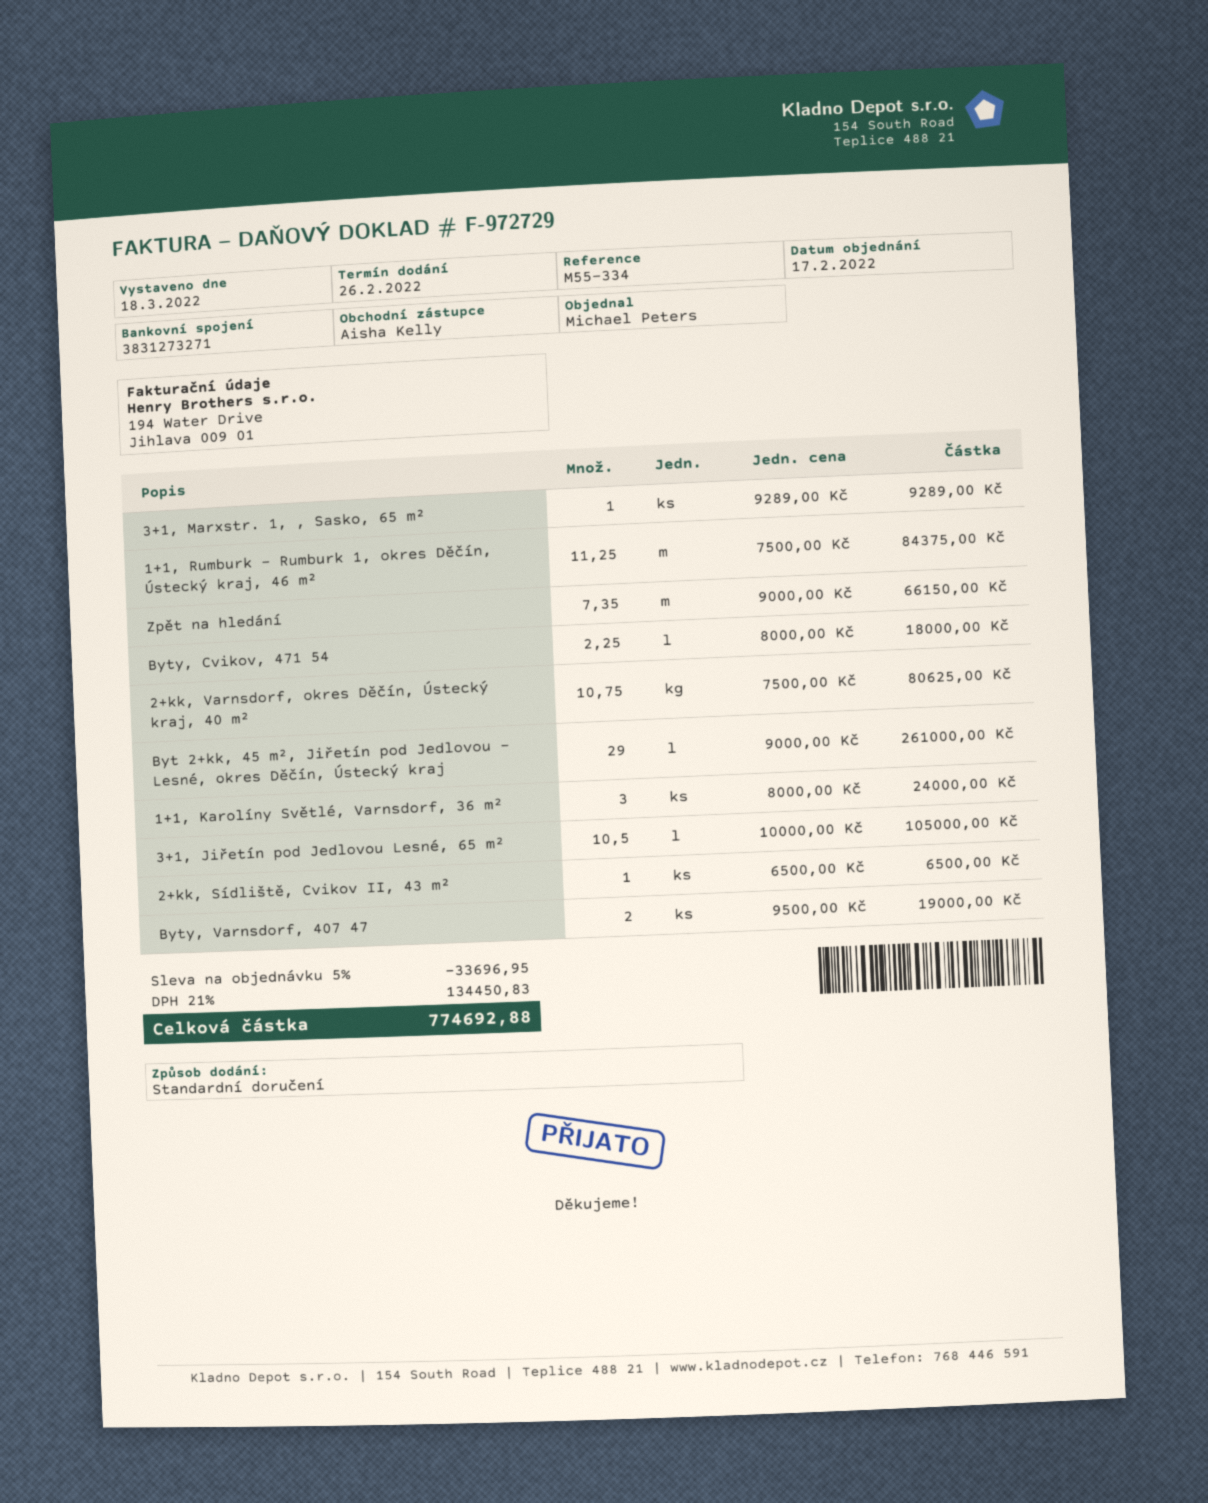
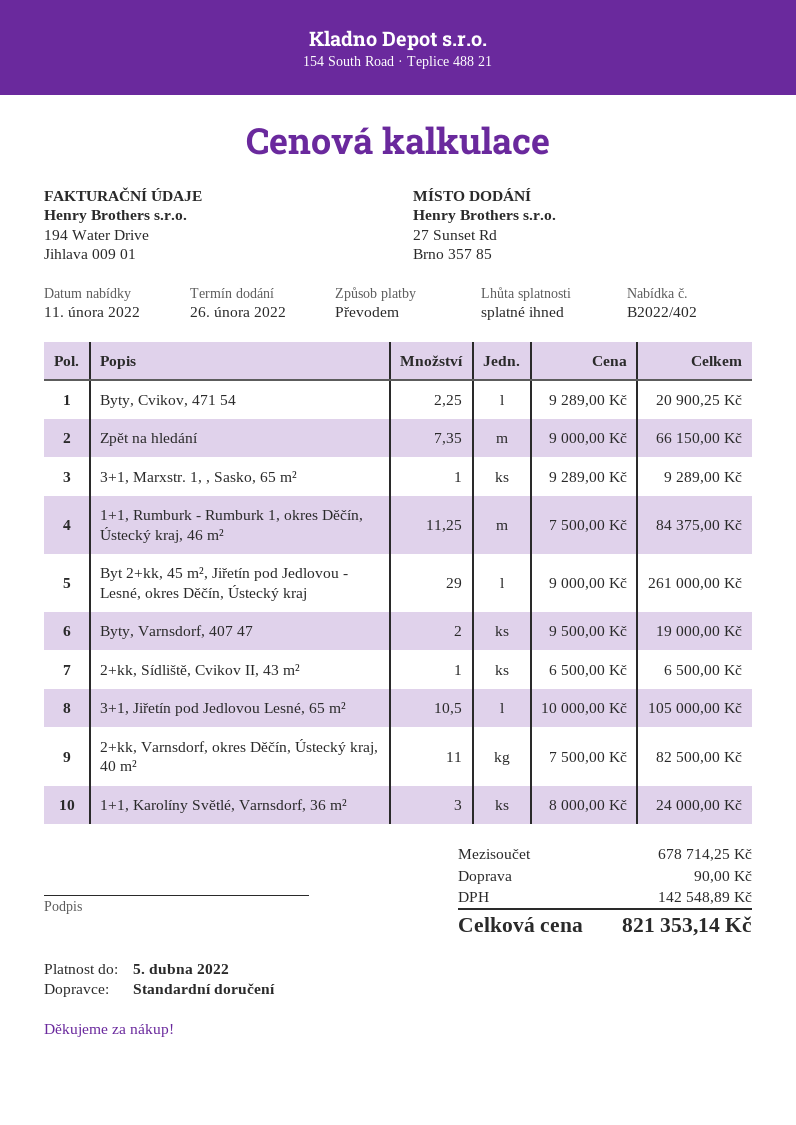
Byty, Cvikov, 471 54: 2.25 x 8000.00 = 18000.00 -> 2.25 x 9289.00 = 20900.25
2+kk, Varnsdorf, okres Děčín, Ústecký kraj, 40 m²: 10.75 x 7500.00 = 80625.00 -> 11 x 7500.00 = 82500.00
discount: 5% = 33696.95 -> none
shipping: none -> 90.00
tax: 134450.83 -> 142548.89
total: 774692.88 -> 821353.14

